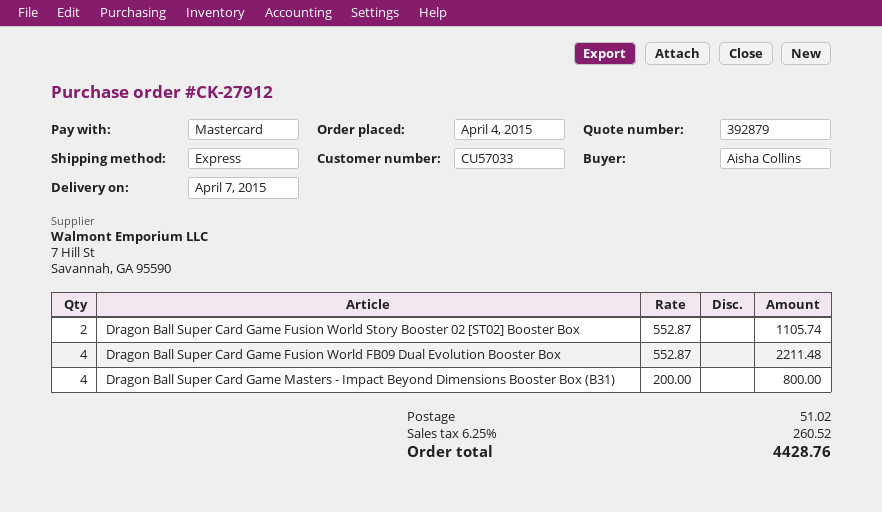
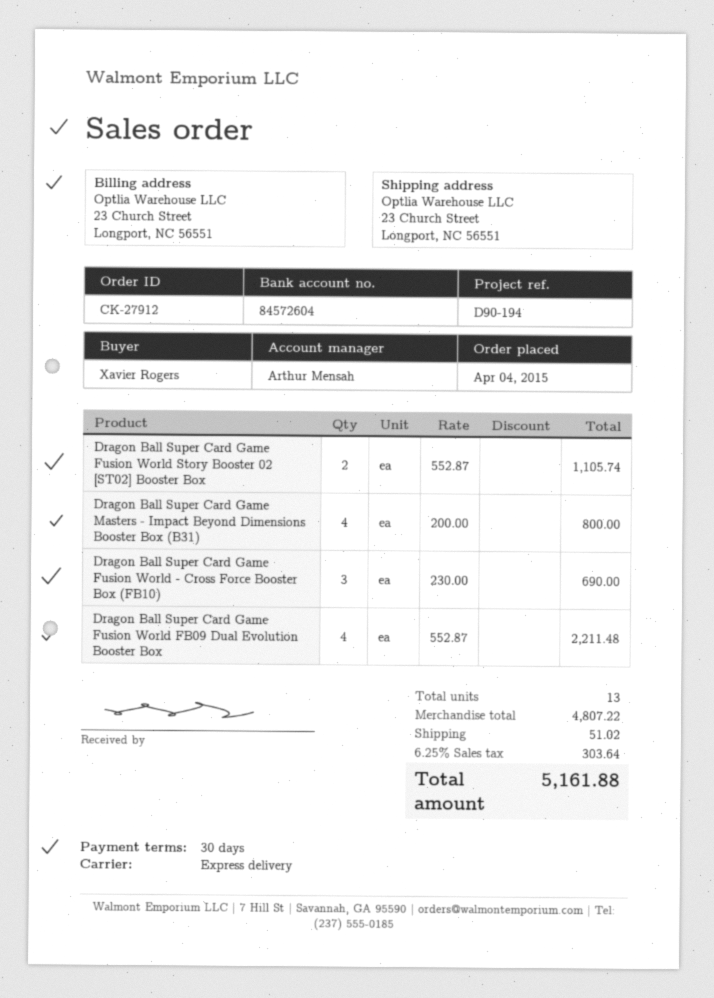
ordered by: Aisha Collins -> Xavier Rogers
Dragon Ball Super Card Game Fusion World - Cross Force Booster Box (FB10): none -> 3 x 230.00 = 690.00
tax: 6.25% = 260.52 -> 6.25% = 303.64
total: 4428.76 -> 5161.88

